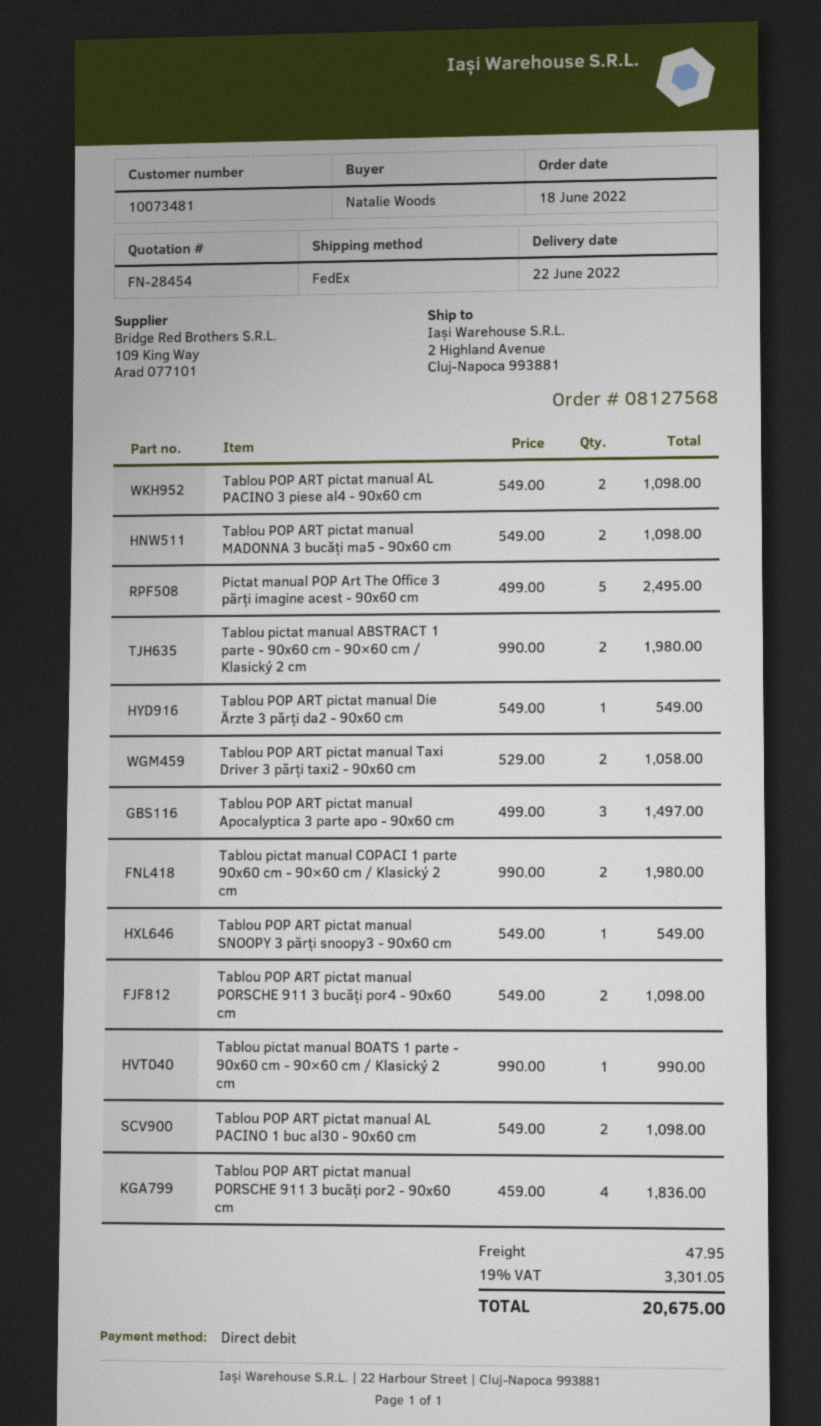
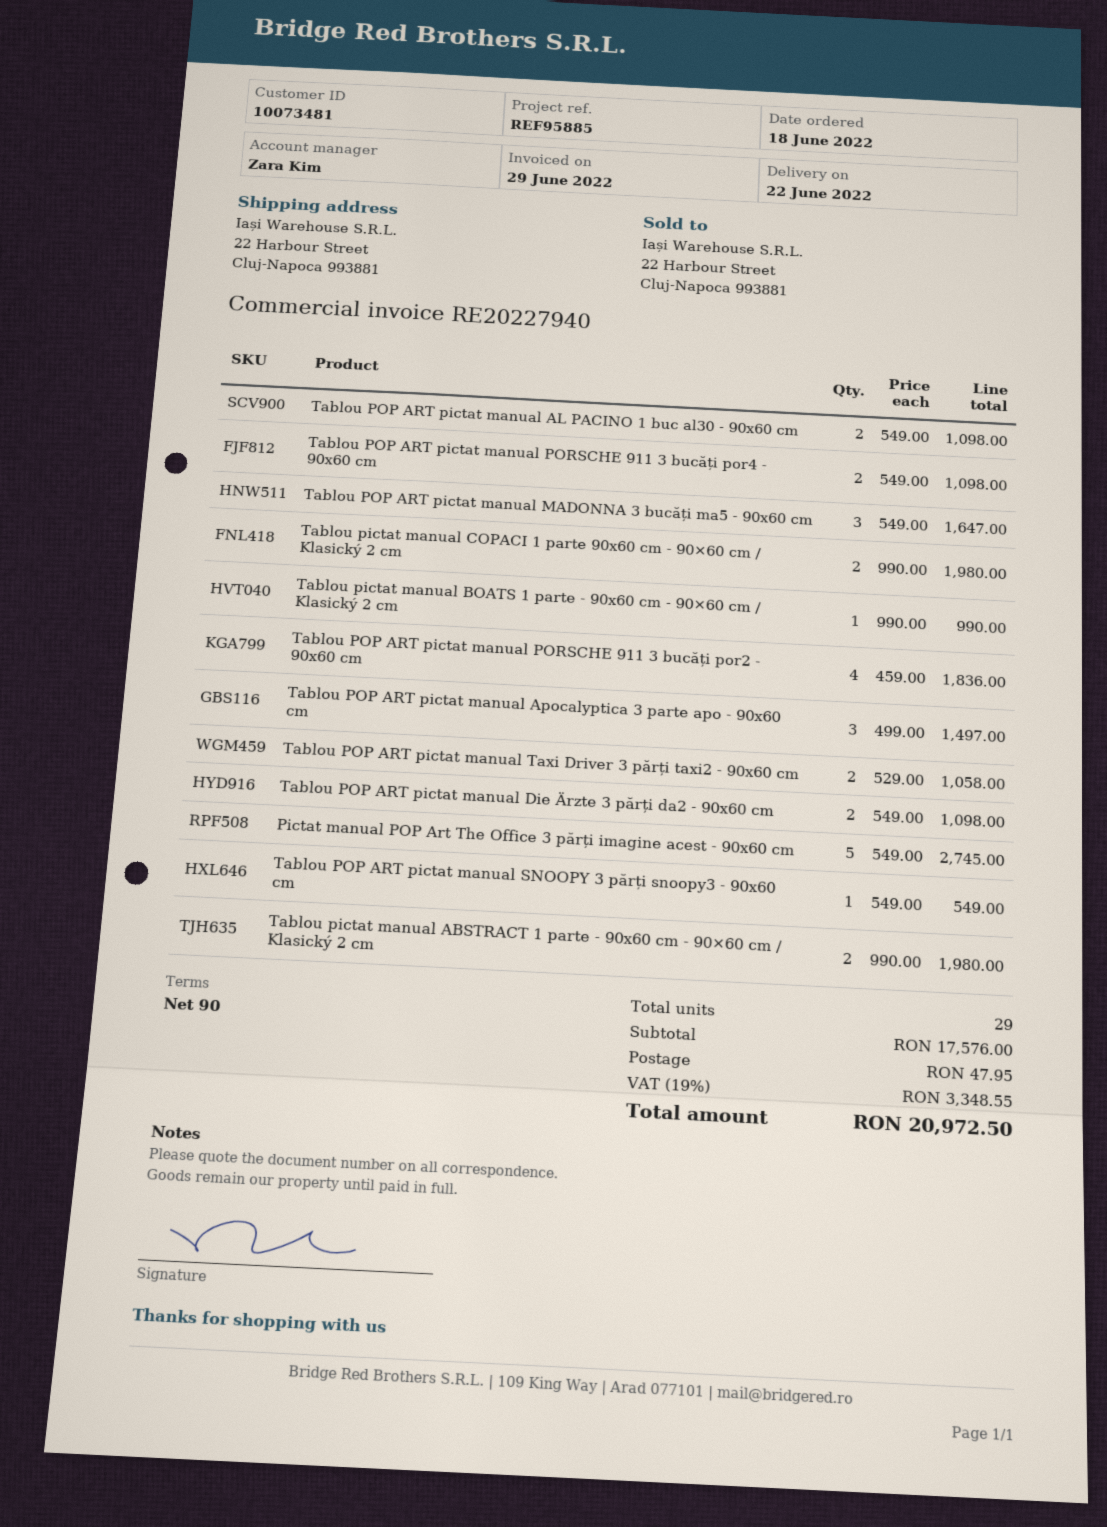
ship to: 2 Highland Avenue, Cluj-Napoca 993881 -> 22 Harbour Street, Cluj-Napoca 993881
Tablou POP ART pictat manual AL PACINO 3 piese al4 - 90x60 cm: 2 x 549.00 = 1098.00 -> none
Tablou POP ART pictat manual MADONNA 3 bucăți ma5 - 90x60 cm: 2 x 549.00 = 1098.00 -> 3 x 549.00 = 1647.00
Pictat manual POP Art The Office 3 părți imagine acest - 90x60 cm: 5 x 499.00 = 2495.00 -> 5 x 549.00 = 2745.00
Tablou POP ART pictat manual Die Ärzte 3 părți da2 - 90x60 cm: 1 x 549.00 = 549.00 -> 2 x 549.00 = 1098.00
tax: 19% = 3301.05 -> 19% = 3348.55
total: 20675.00 -> 20972.50

